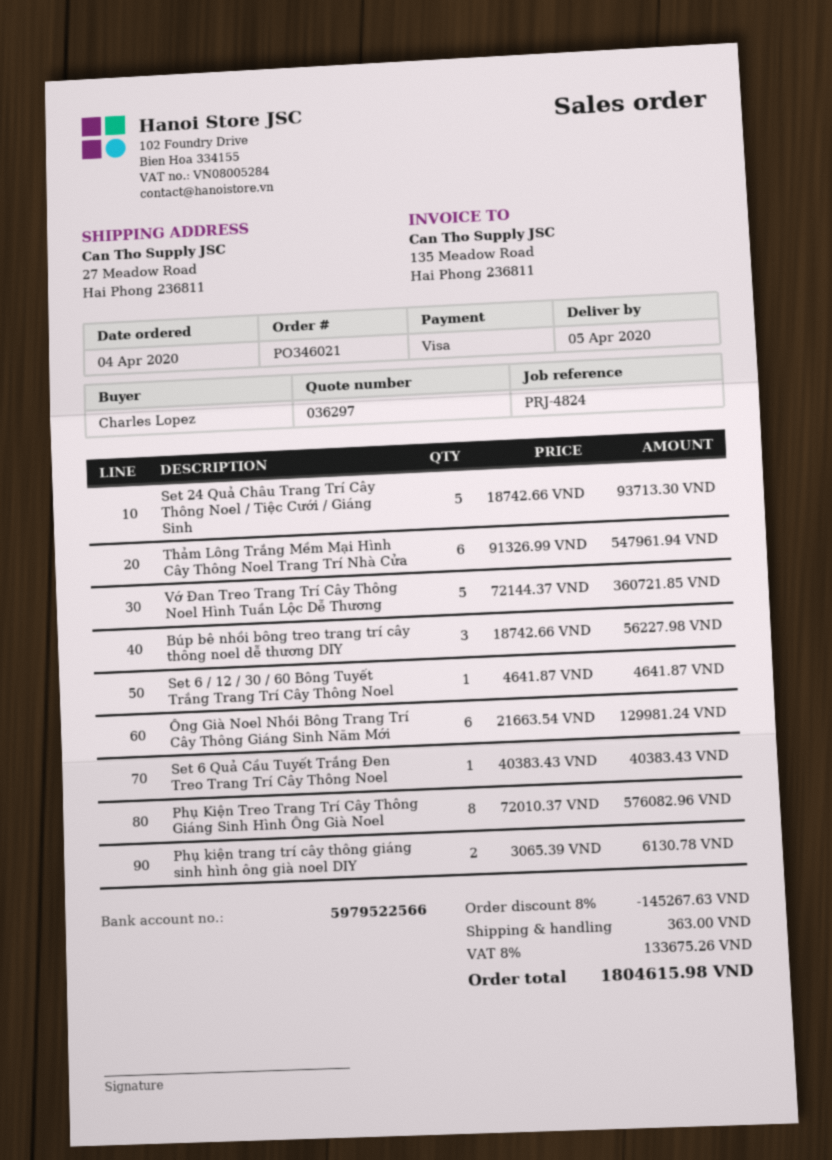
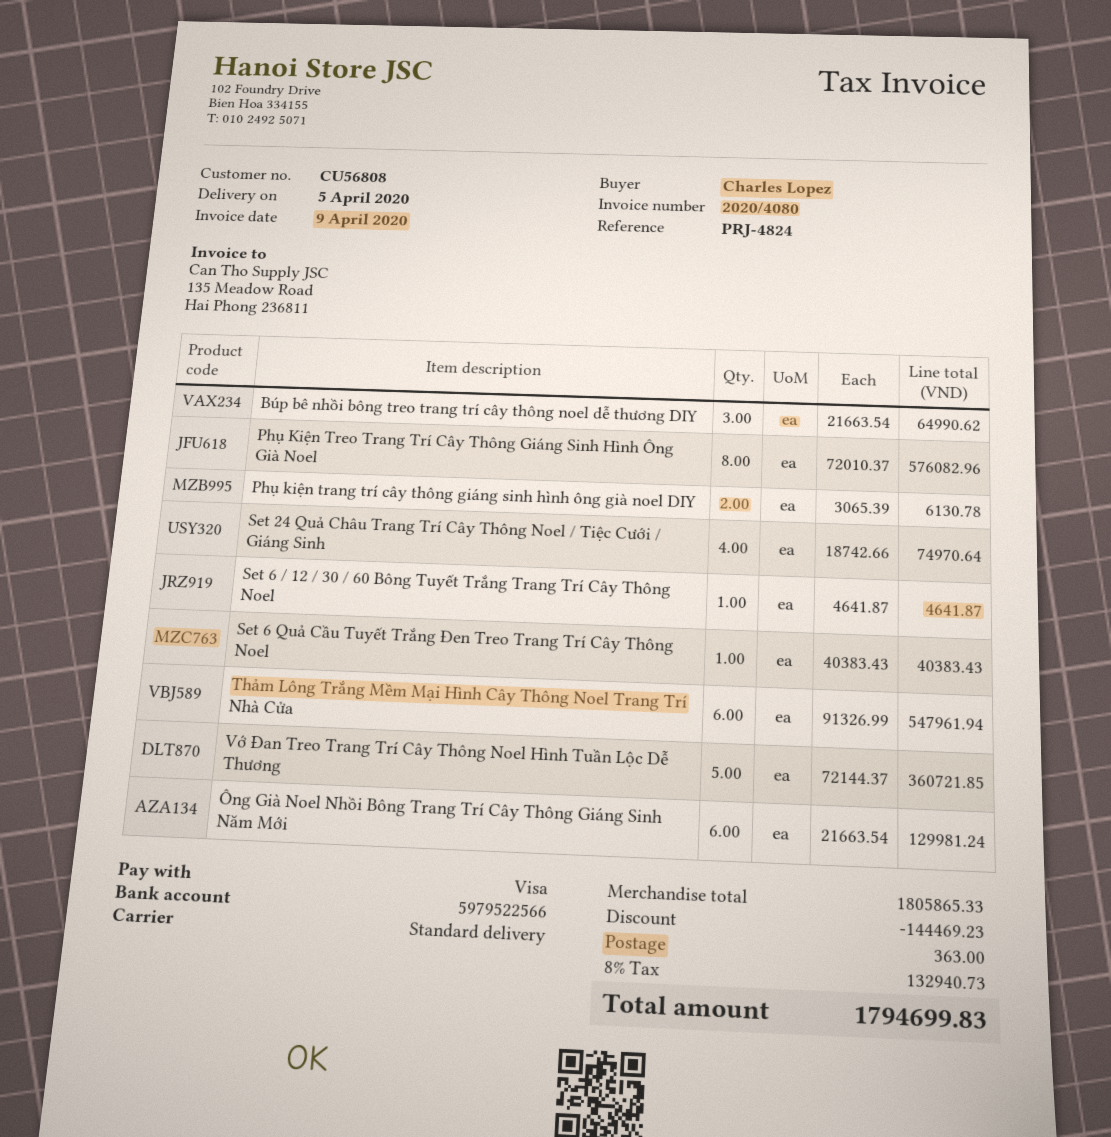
Set 24 Quả Châu Trang Trí Cây Thông Noel / Tiệc Cưới / Giáng Sinh: 5 x 18742.66 = 93713.30 -> 4 x 18742.66 = 74970.64
Búp bê nhồi bông treo trang trí cây thông noel dễ thương DIY: 3 x 18742.66 = 56227.98 -> 3 x 21663.54 = 64990.62
discount: 145267.63 -> 144469.23
tax: 8% = 133675.26 -> 8% = 132940.73
total: 1804615.98 -> 1794699.83

